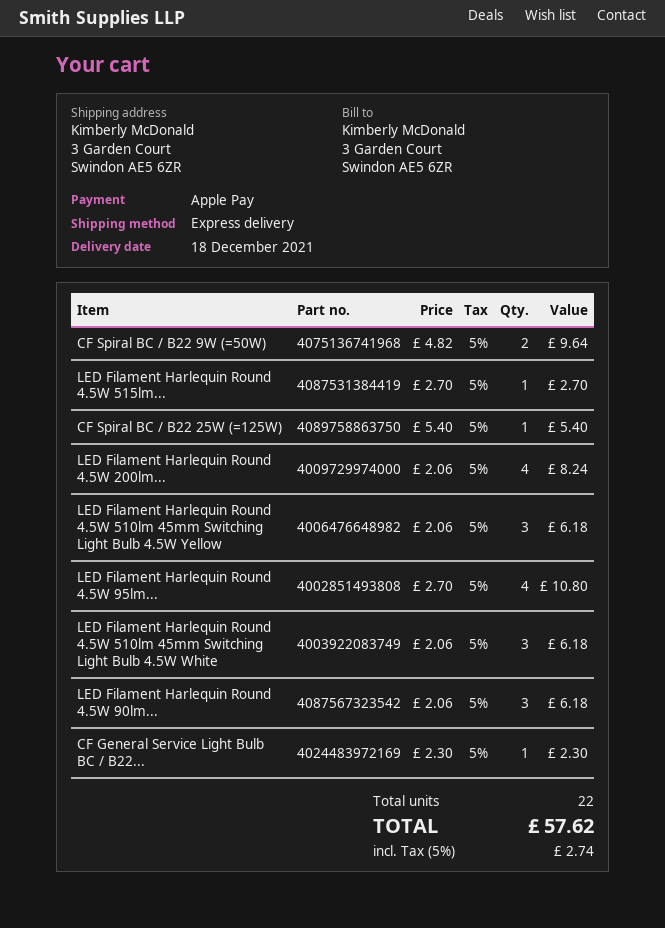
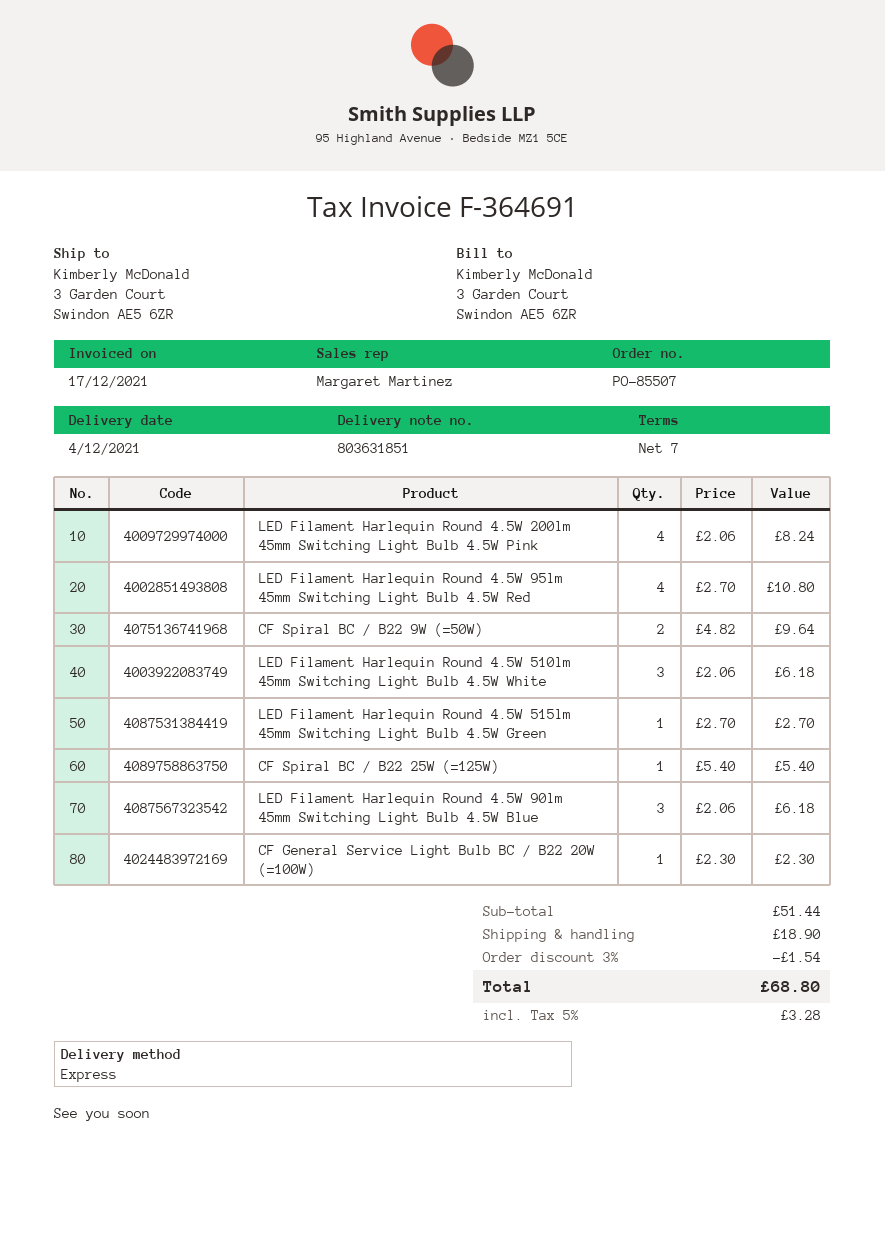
delivery date: 2021-12-18 -> 2021-12-04
LED Filament Harlequin Round 4.5W 510lm 45mm Switching Light Bulb 4.5W Yellow: 3 x 2.06 = 6.18 -> none
discount: none -> 3% = 1.54
shipping: none -> 18.90
tax: 5% = 2.74 -> 5% = 3.28
total: 57.62 -> 68.80

